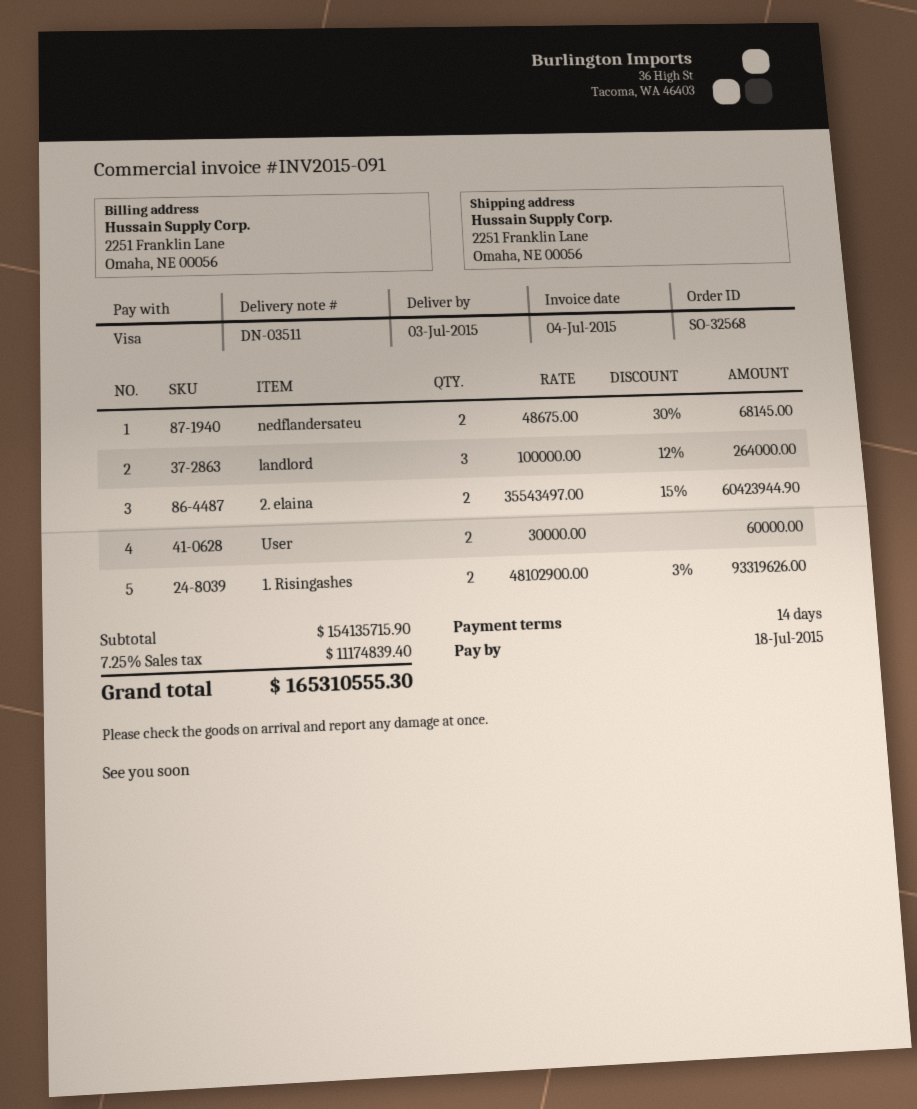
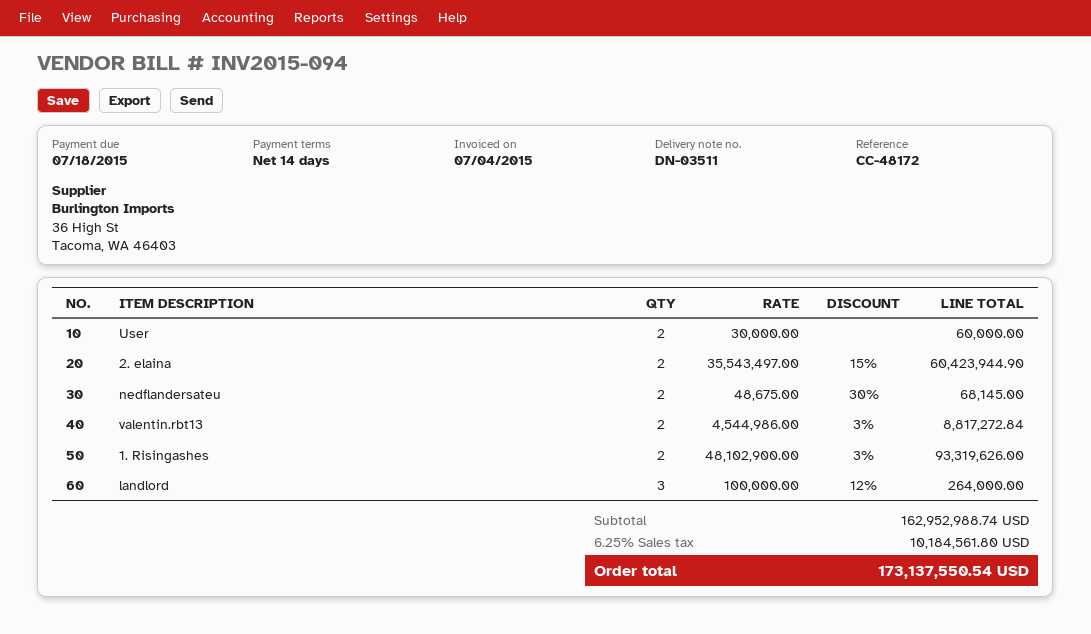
invoice number: INV2015-091 -> INV2015-094
valentin.rbt13: none -> 2 x 4544986.00 - 3% = 8817272.84
subtotal: 154135715.90 -> 162952988.74
tax: 7.25% = 11174839.40 -> 6.25% = 10184561.80
total: 165310555.30 -> 173137550.54

